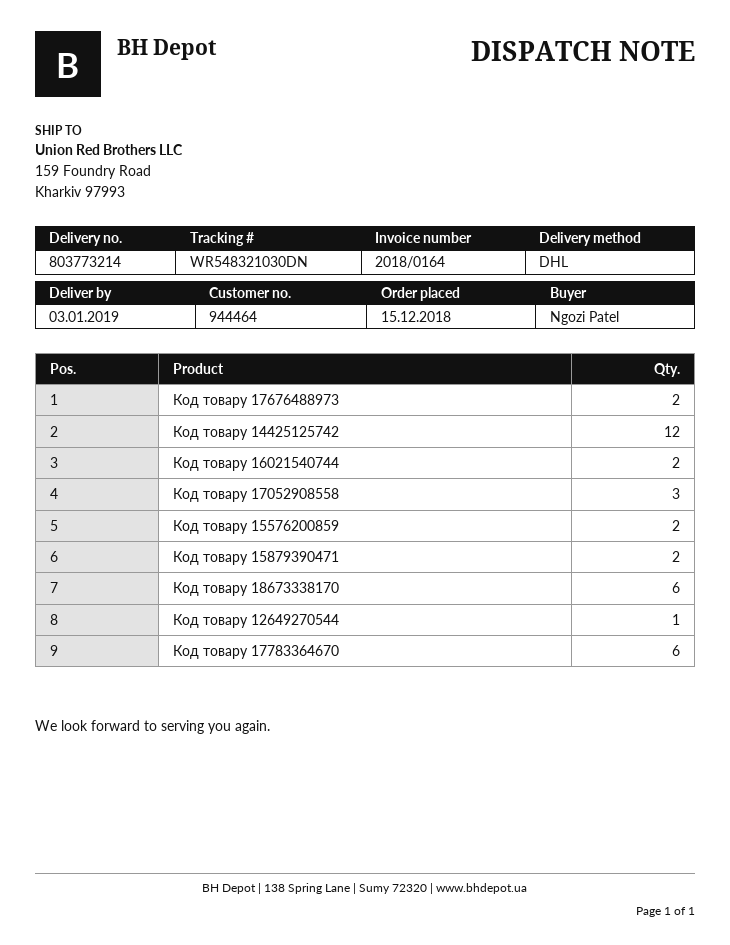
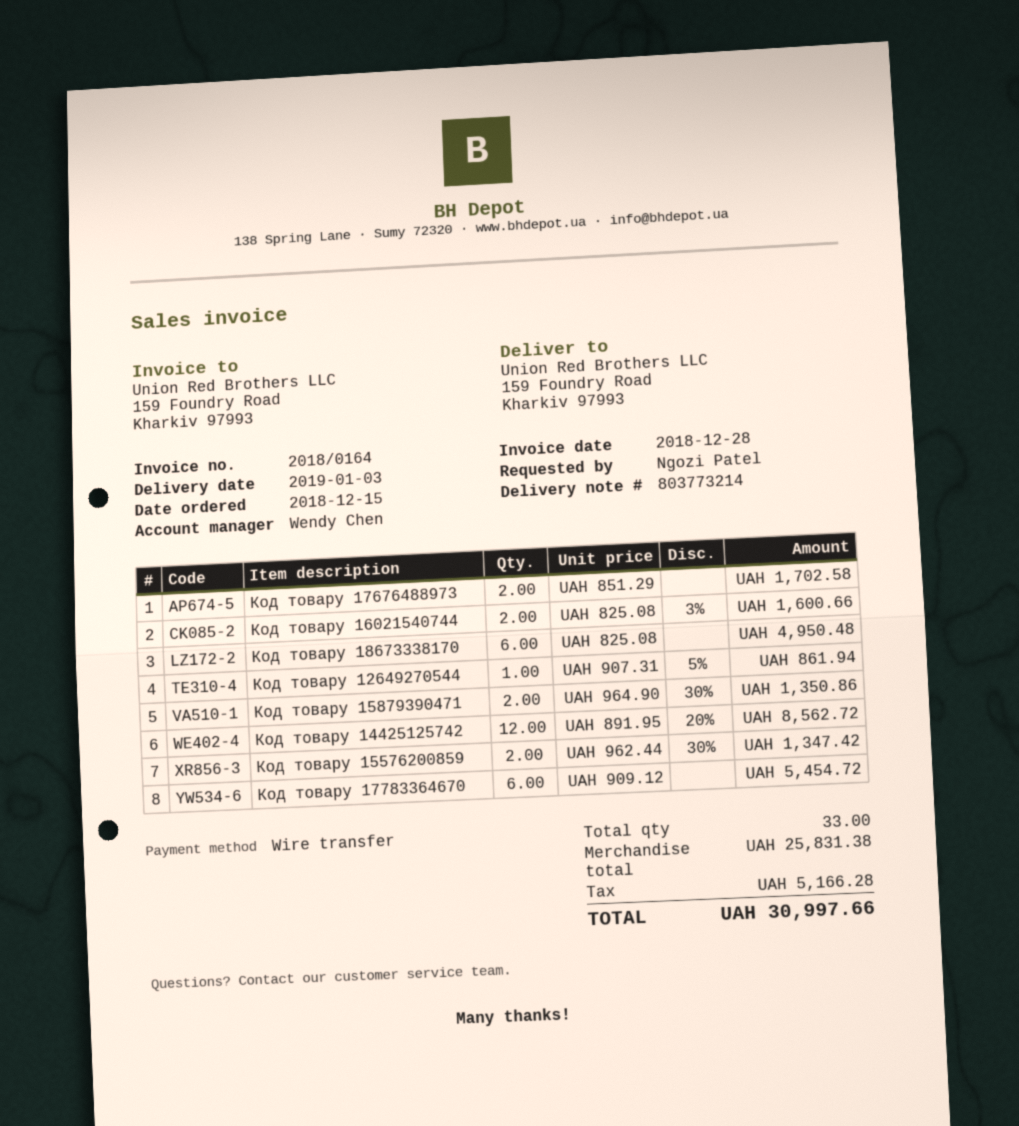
Код товару 17052908558: 3 -> none

